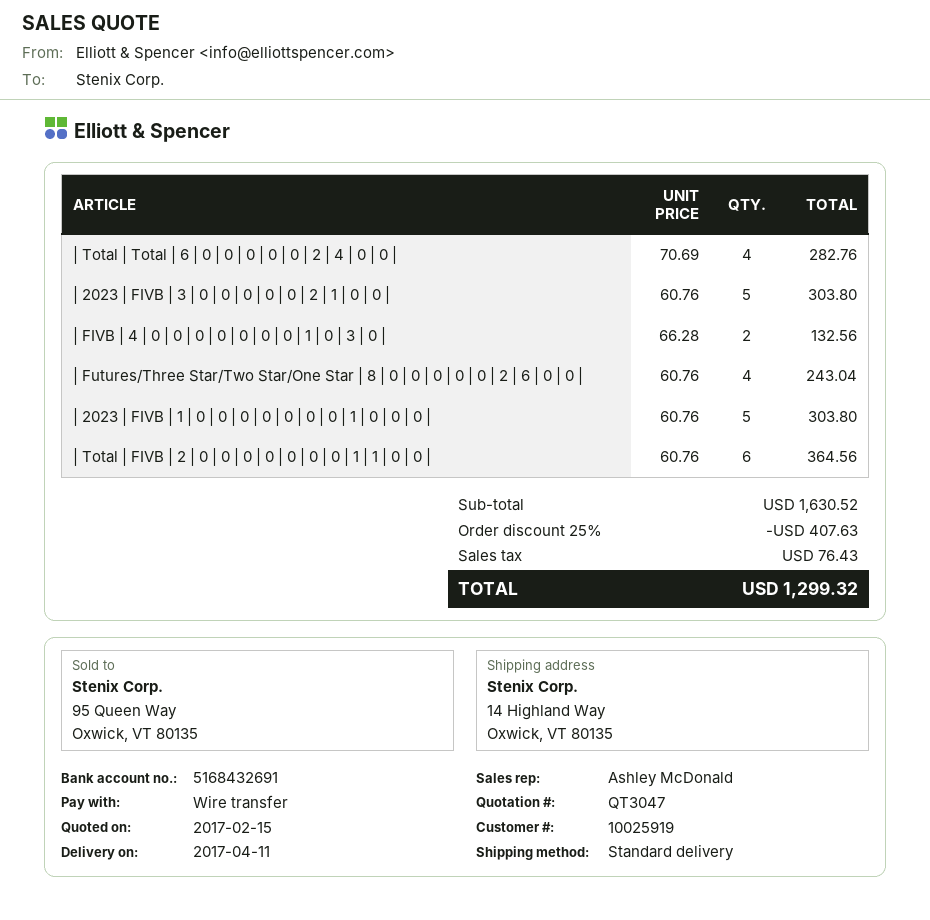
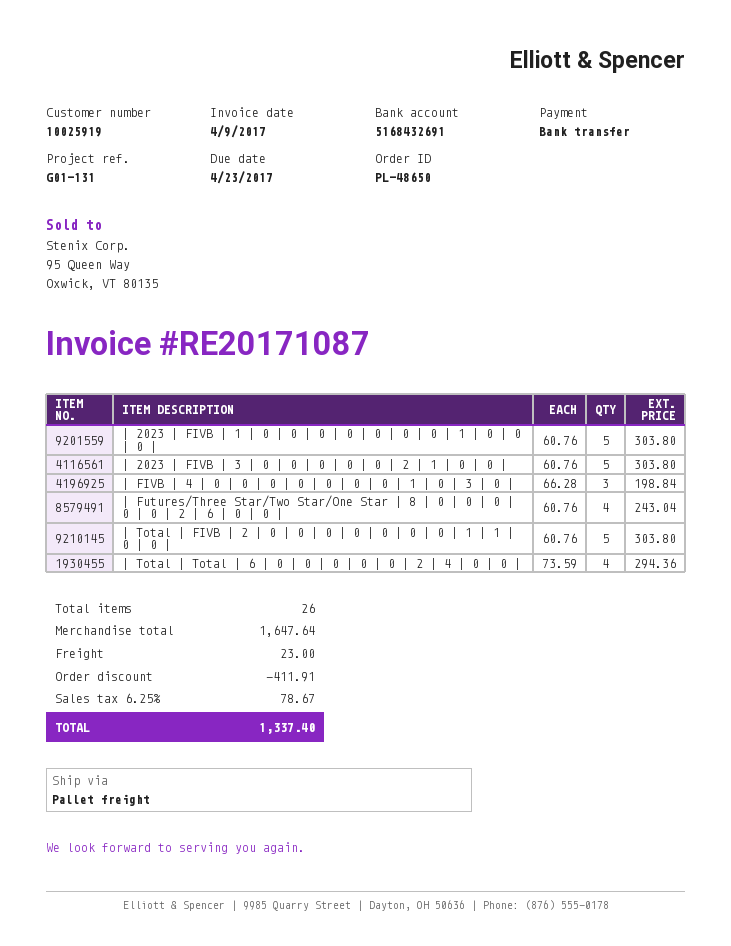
shipping method: standard -> pallet freight
| Total | Total | 6 | 0 | 0 | 0 | 0 | 0 | 2 | 4 | 0 | 0 |: 4 x 70.69 = 282.76 -> 4 x 73.59 = 294.36
| FIVB | 4 | 0 | 0 | 0 | 0 | 0 | 0 | 0 | 1 | 0 | 3 | 0 |: 2 x 66.28 = 132.56 -> 3 x 66.28 = 198.84
| Total | FIVB | 2 | 0 | 0 | 0 | 0 | 0 | 0 | 0 | 1 | 1 | 0 | 0 |: 6 x 60.76 = 364.56 -> 5 x 60.76 = 303.80
subtotal: 1630.52 -> 1647.64
discount: 407.63 -> 411.91
shipping: none -> 23.00
tax: 76.43 -> 78.67
total: 1299.32 -> 1337.40

